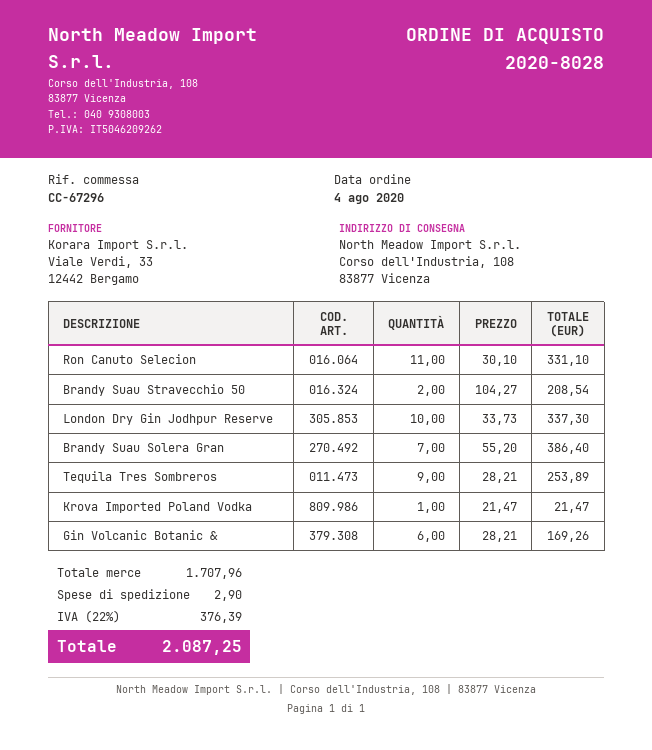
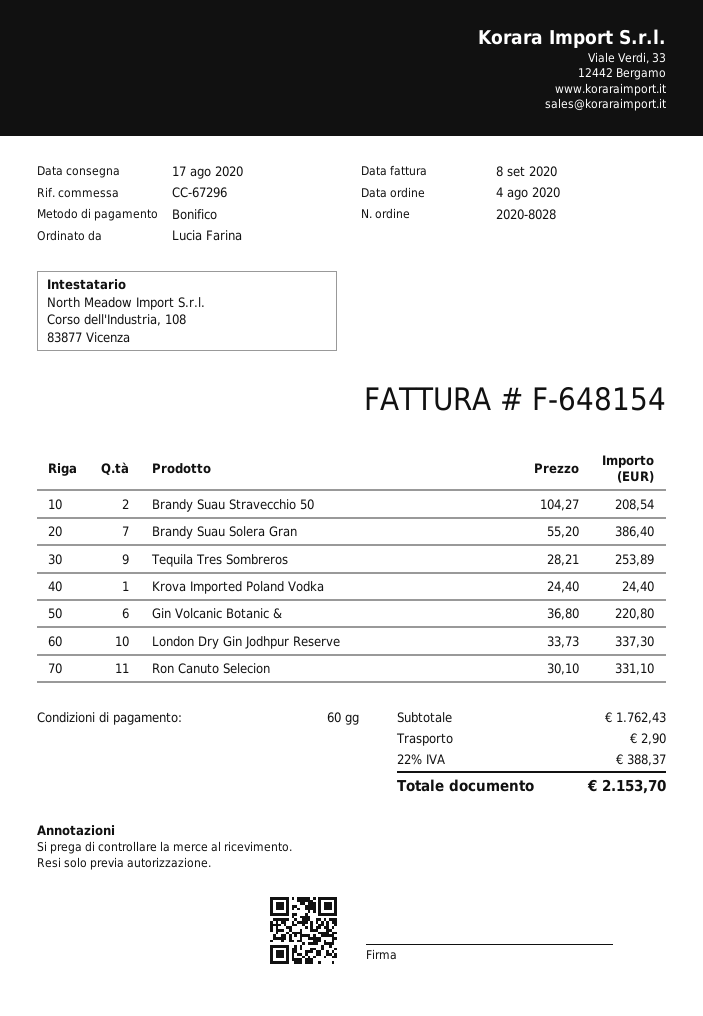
Krova Imported Poland Vodka: 1 x 21.47 = 21.47 -> 1 x 24.40 = 24.40
Gin Volcanic Botanic &: 6 x 28.21 = 169.26 -> 6 x 36.80 = 220.80
subtotal: 1707.96 -> 1762.43
tax: 22% = 376.39 -> 22% = 388.37
total: 2087.25 -> 2153.70

